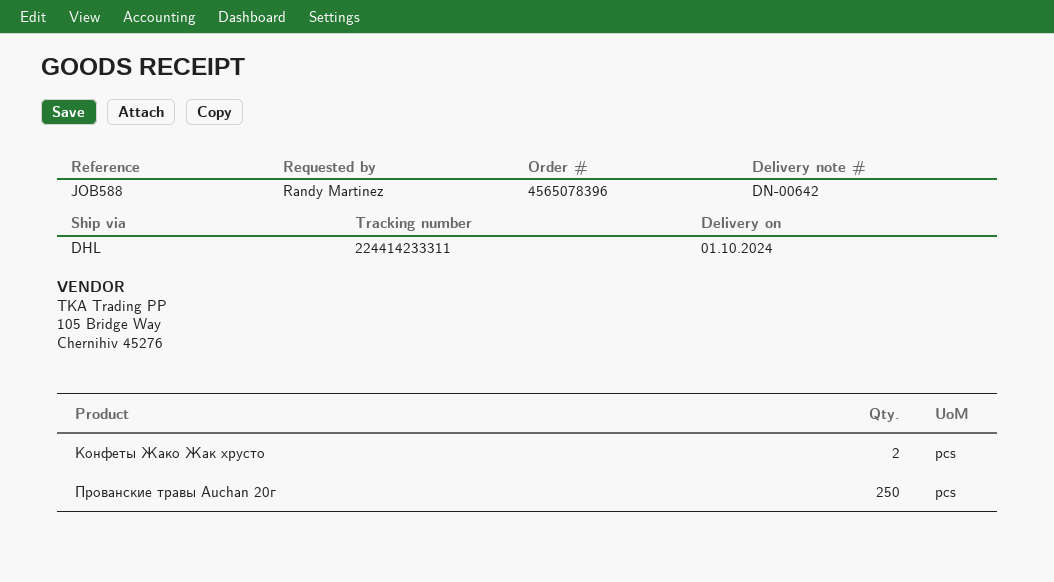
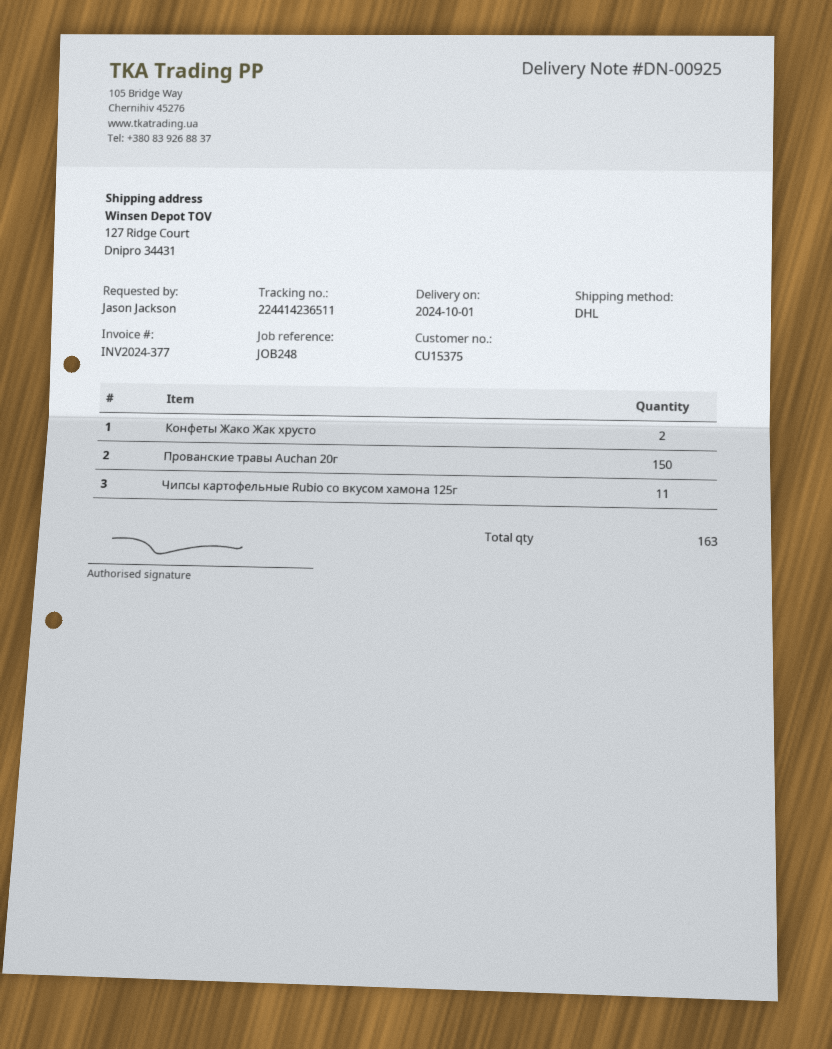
delivery note number: DN-00642 -> DN-00925
reference: JOB588 -> JOB248
ordered by: Randy Martinez -> Jason Jackson
tracking number: 224414233311 -> 224414236511
Прованские травы Auchan 20г: 250 -> 150
Чипсы картофельные Rubio со вкусом хамона 125г: none -> 11

